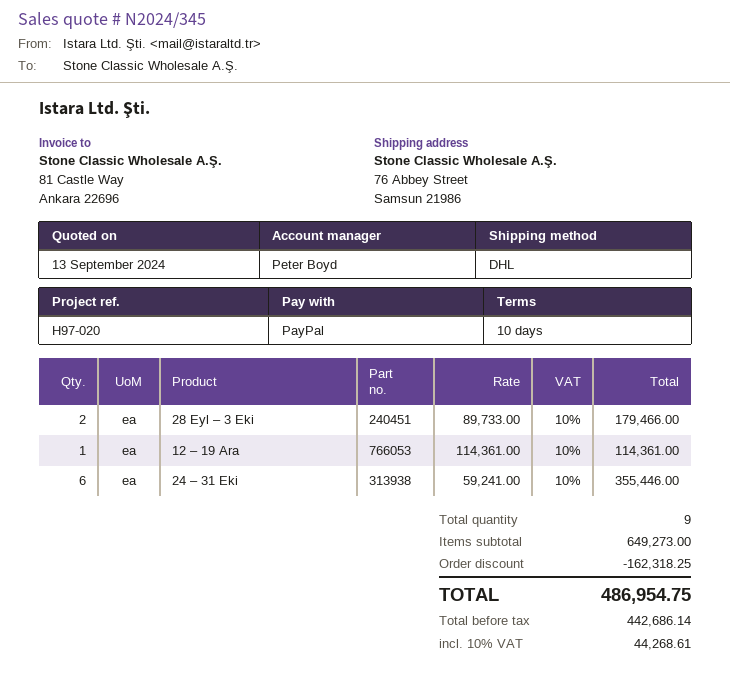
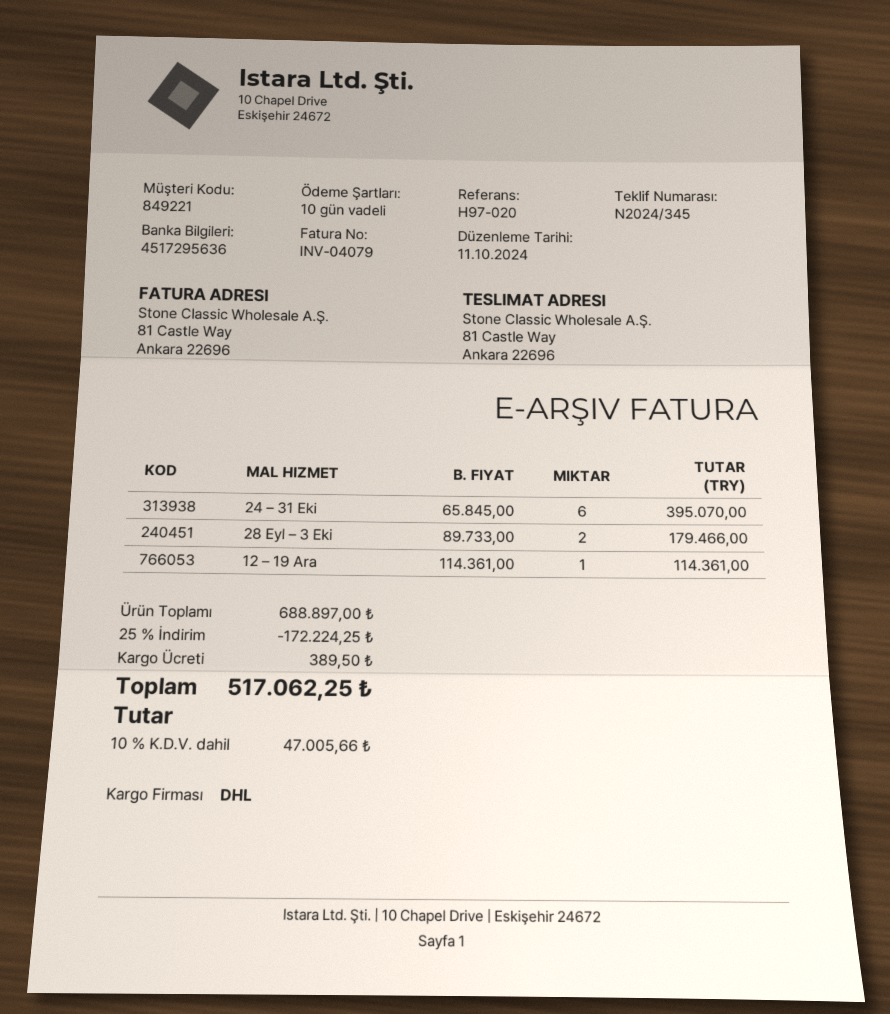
ship to: 76 Abbey Street, Samsun 21986 -> 81 Castle Way, Ankara 22696
24 – 31 Eki: 6 x 59241.00 = 355446.00 -> 6 x 65845.00 = 395070.00
subtotal: 649273.00 -> 688897.00
discount: 162318.25 -> 172224.25
shipping: none -> 389.50
tax: 10% = 44268.61 -> 10% = 47005.66
total: 486954.75 -> 517062.25

